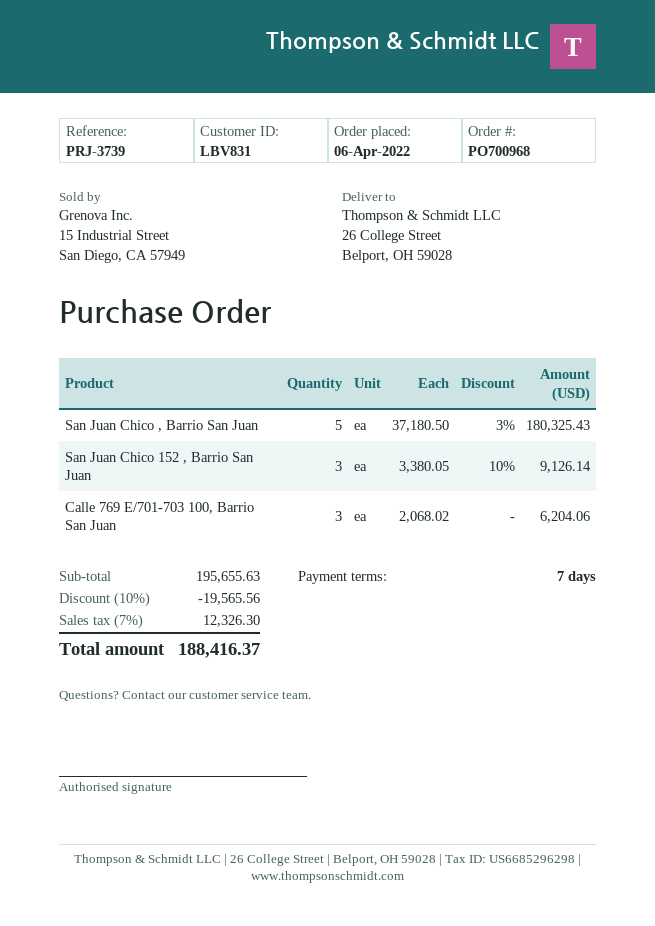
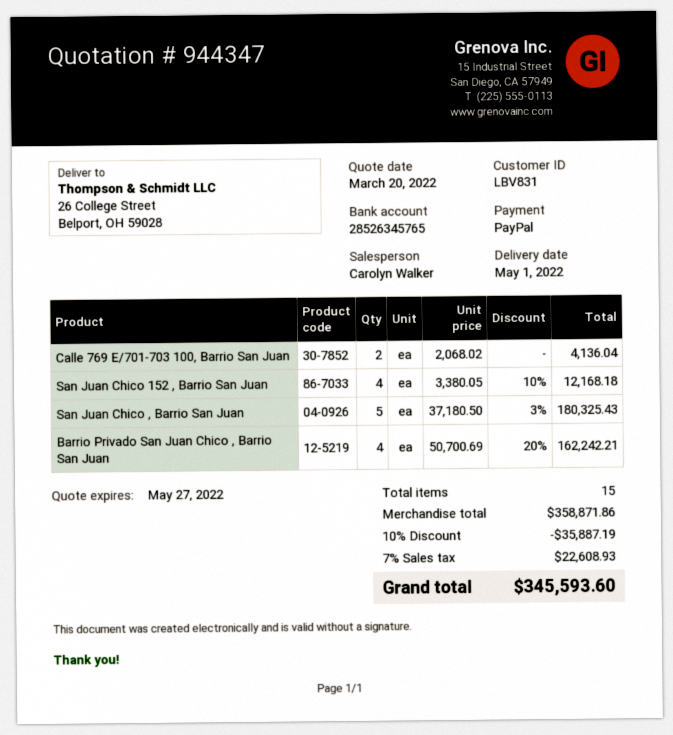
San Juan Chico 152 , Barrio San Juan: 3 x 3380.05 - 10% = 9126.14 -> 4 x 3380.05 - 10% = 12168.18
Calle 769 E/701-703 100, Barrio San Juan: 3 x 2068.02 = 6204.06 -> 2 x 2068.02 = 4136.04
Barrio Privado San Juan Chico , Barrio San Juan: none -> 4 x 50700.69 - 20% = 162242.21
subtotal: 195655.63 -> 358871.86
discount: 10% = 19565.56 -> 10% = 35887.19
tax: 7% = 12326.30 -> 7% = 22608.93
total: 188416.37 -> 345593.60

